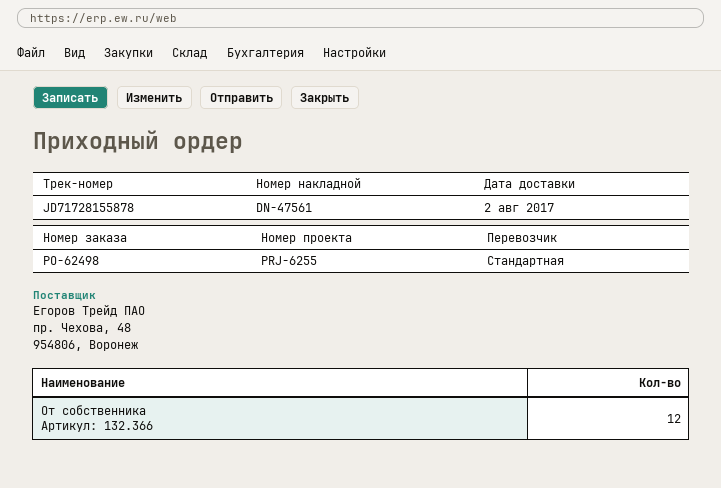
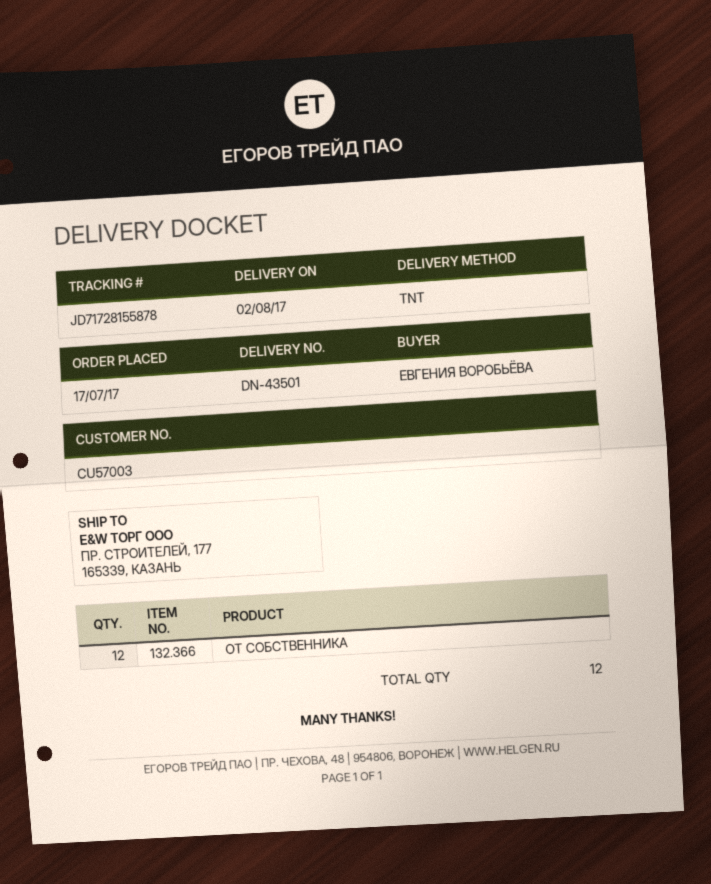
delivery note number: DN-47561 -> DN-43501
shipping method: standard -> TNT

